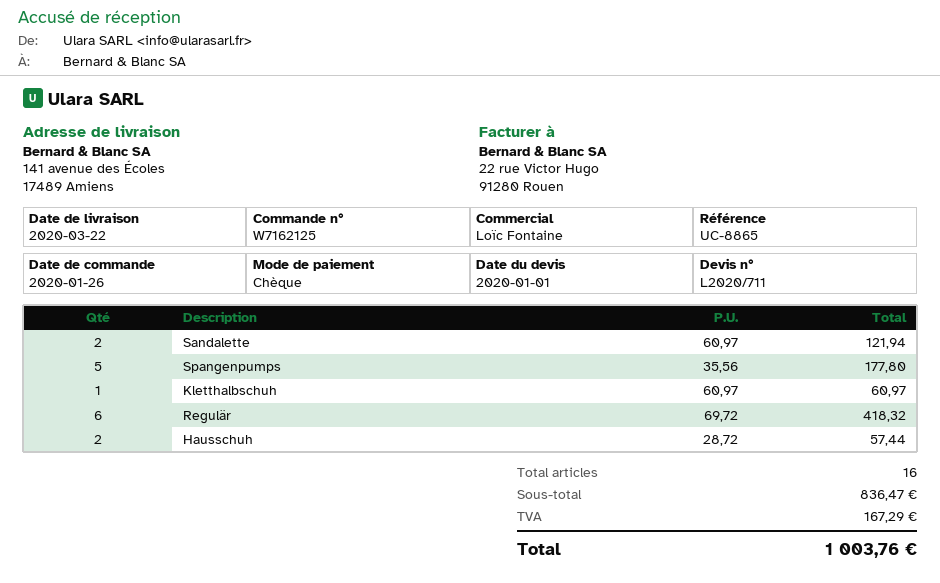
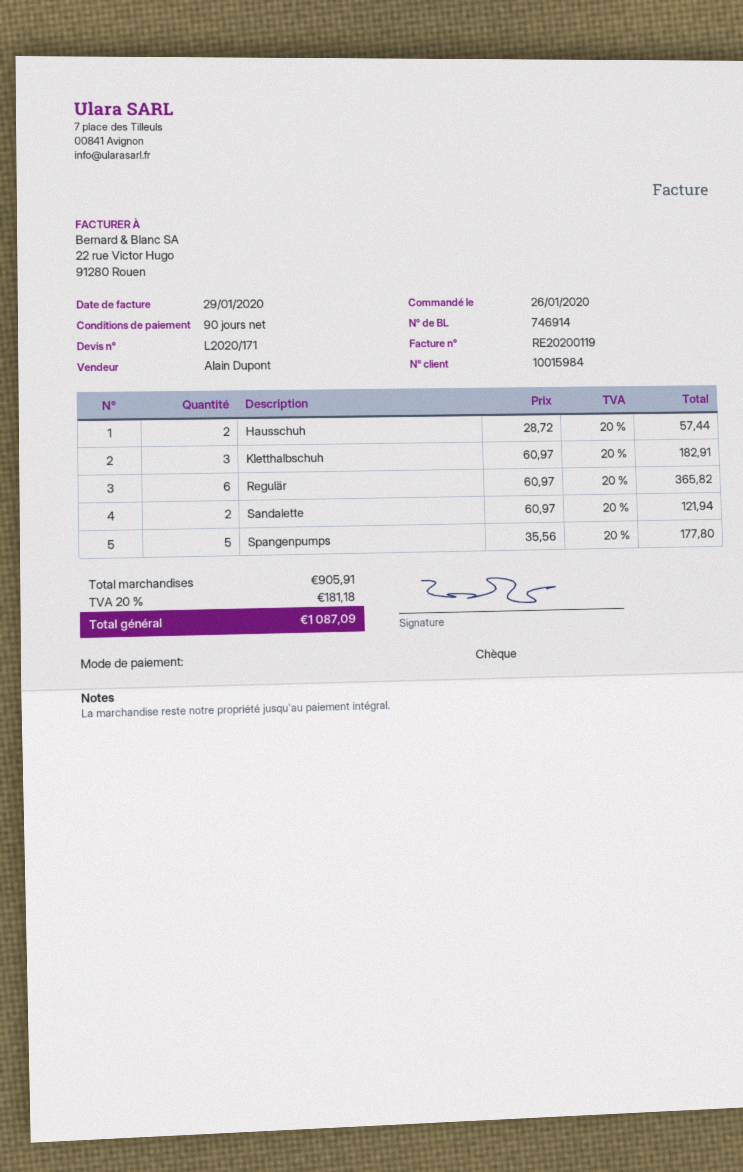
quote number: L2020/711 -> L2020/171
sales rep: Loïc Fontaine -> Alain Dupont
Kletthalbschuh: 1 x 60.97 = 60.97 -> 3 x 60.97 = 182.91
Regulär: 6 x 69.72 = 418.32 -> 6 x 60.97 = 365.82
subtotal: 836.47 -> 905.91
tax: 167.29 -> 181.18
total: 1003.76 -> 1087.09

